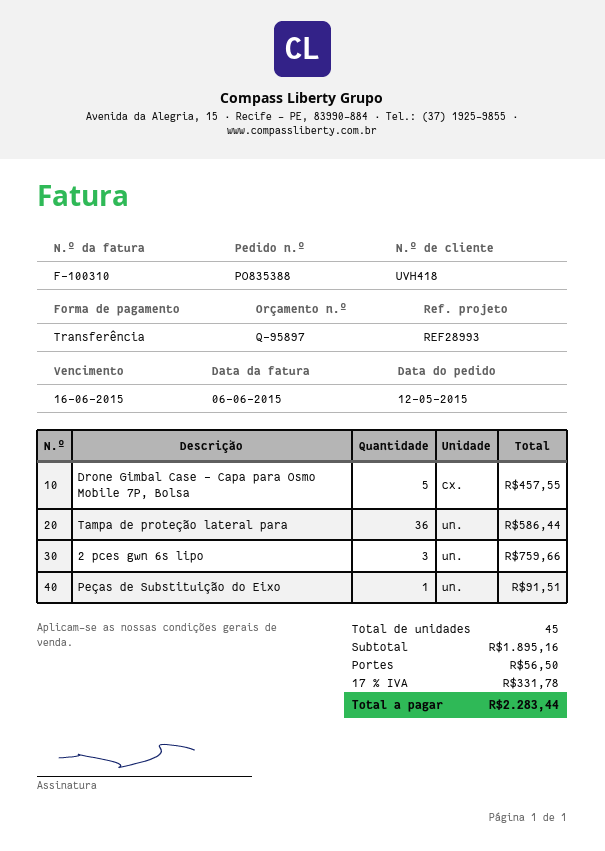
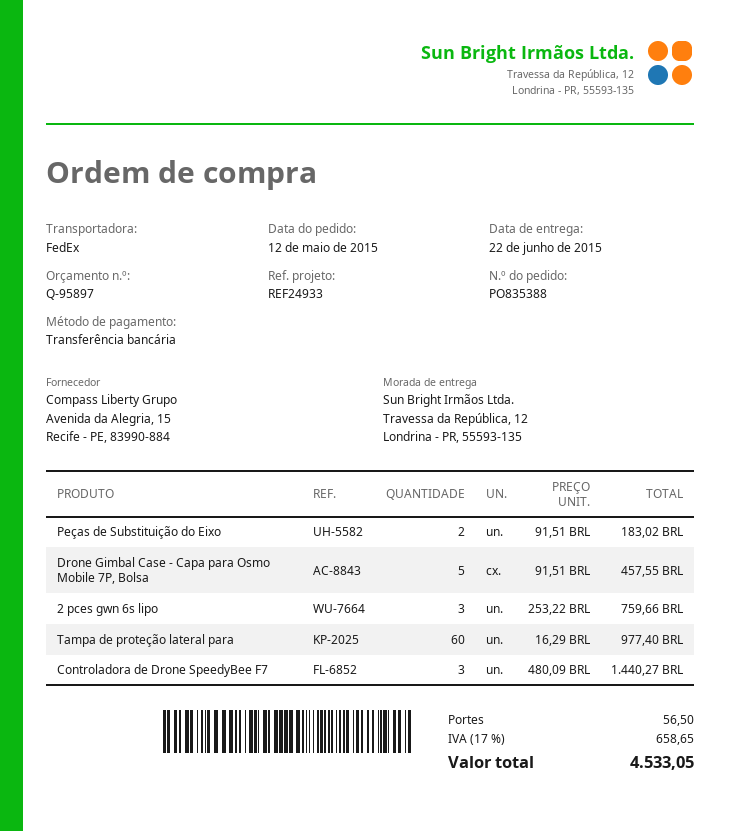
reference: REF28993 -> REF24933
Tampa de proteção lateral para: 36 for 586.44 -> 60 for 977.40
Peças de Substituição do Eixo: 1 for 91.51 -> 2 for 183.02
Controladora de Drone SpeedyBee F7: none -> 3 for 1440.27
tax: 17% = 331.78 -> 17% = 658.65
total: 2283.44 -> 4533.05

